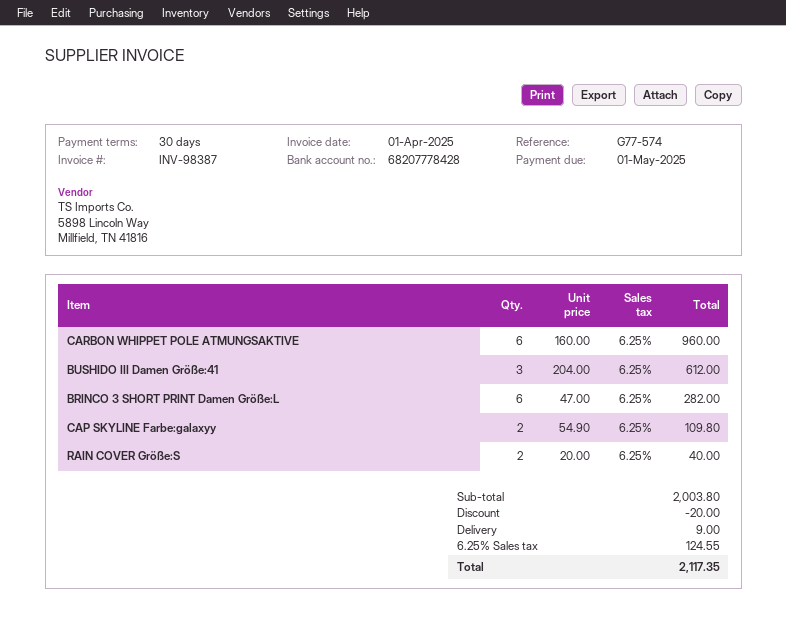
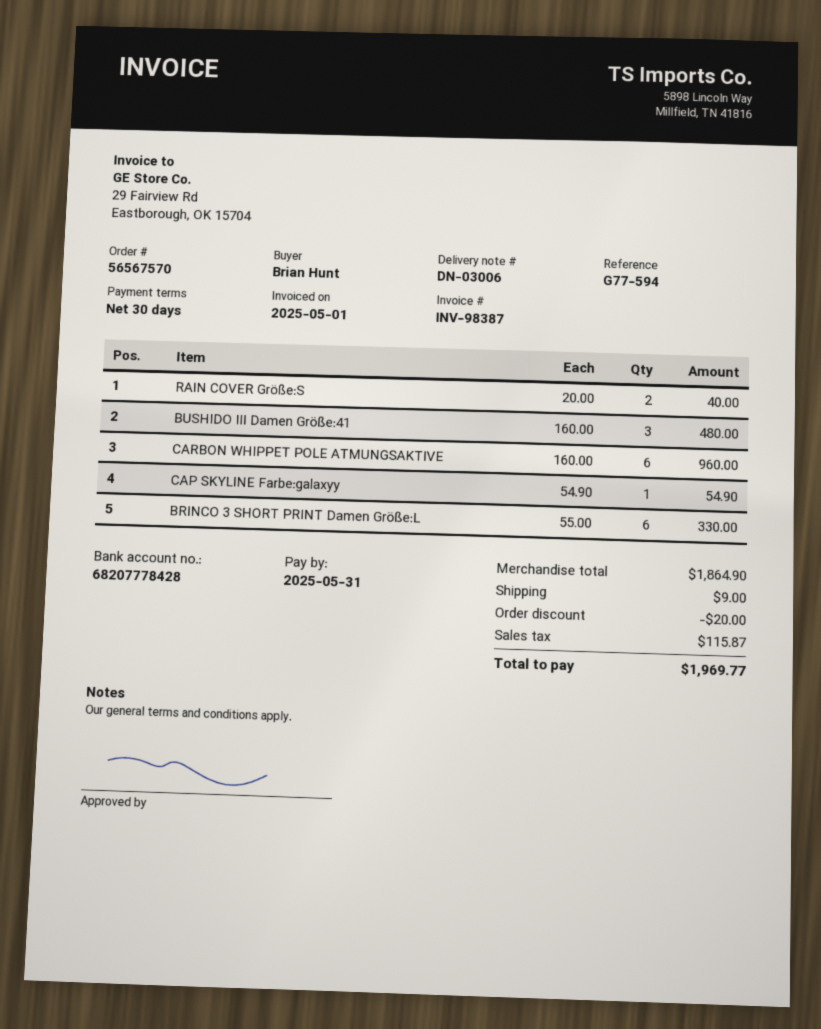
invoice date: 2025-04-01 -> 2025-05-01
due date: 2025-05-01 -> 2025-05-31
reference: G77-574 -> G77-594
BUSHIDO III Damen Größe:41: 3 x 204.00 = 612.00 -> 3 x 160.00 = 480.00
BRINCO 3 SHORT PRINT Damen Größe:L: 6 x 47.00 = 282.00 -> 6 x 55.00 = 330.00
CAP SKYLINE Farbe:galaxyy: 2 x 54.90 = 109.80 -> 1 x 54.90 = 54.90
subtotal: 2003.80 -> 1864.90
tax: 124.55 -> 115.87
total: 2117.35 -> 1969.77

